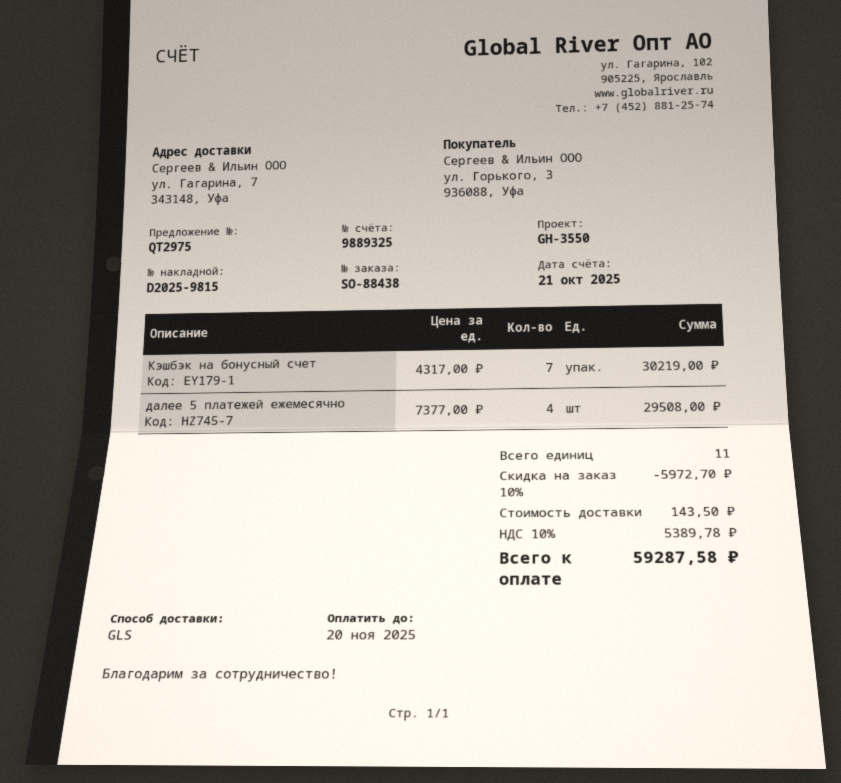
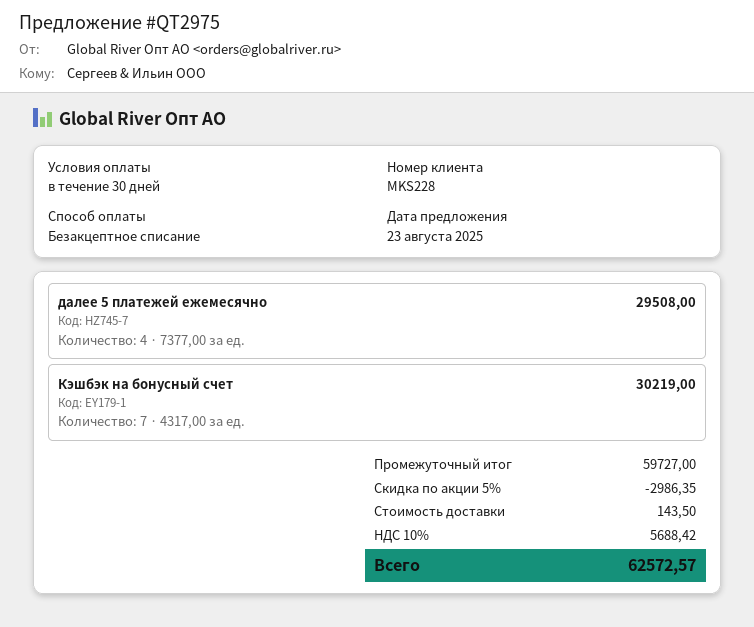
discount: 10% = 5972.70 -> 5% = 2986.35
tax: 10% = 5389.78 -> 10% = 5688.42
total: 59287.58 -> 62572.57

